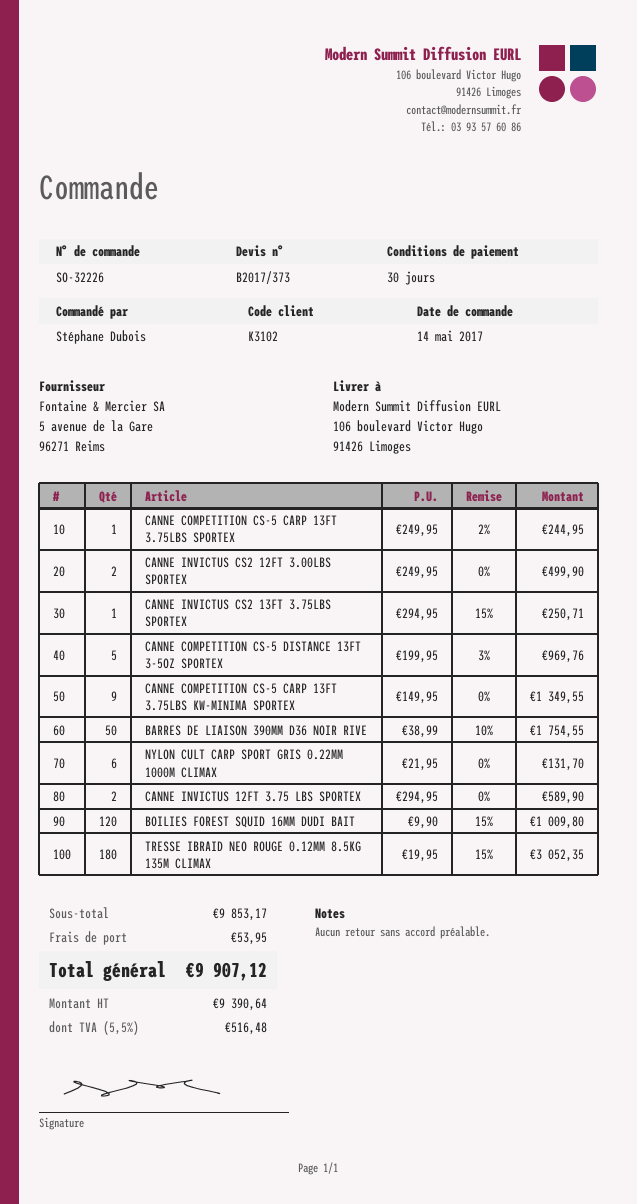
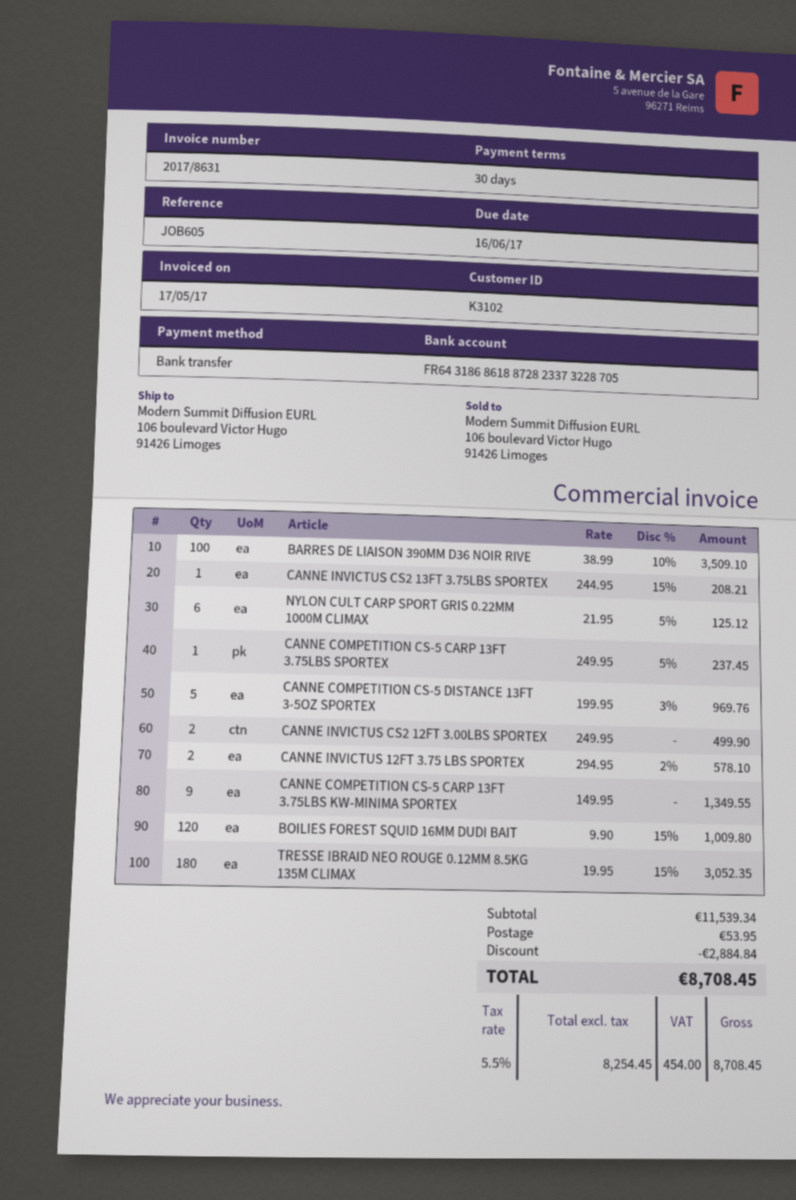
CANNE COMPETITION CS-5 CARP 13FT 3.75LBS SPORTEX: 1 x 249.95 - 2% = 244.95 -> 1 x 249.95 - 5% = 237.45
CANNE INVICTUS CS2 13FT 3.75LBS SPORTEX: 1 x 294.95 - 15% = 250.71 -> 1 x 244.95 - 15% = 208.21
BARRES DE LIAISON 390MM D36 NOIR RIVE: 50 x 38.99 - 10% = 1754.55 -> 100 x 38.99 - 10% = 3509.10
NYLON CULT CARP SPORT GRIS 0.22MM 1000M CLIMAX: 6 x 21.95 = 131.70 -> 6 x 21.95 - 5% = 125.12
CANNE INVICTUS 12FT 3.75 LBS SPORTEX: 2 x 294.95 = 589.90 -> 2 x 294.95 - 2% = 578.10
subtotal: 9853.17 -> 11539.34
discount: none -> 2884.84
net: 9390.64 -> 8254.45
tax: 5.5% = 516.48 -> 5.5% = 454.00
total: 9907.12 -> 8708.45

